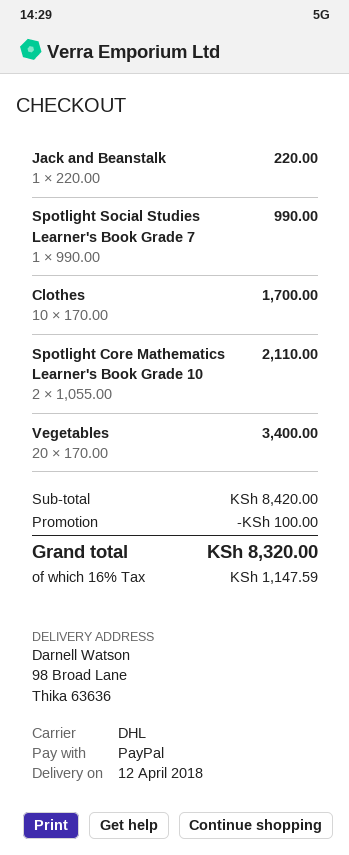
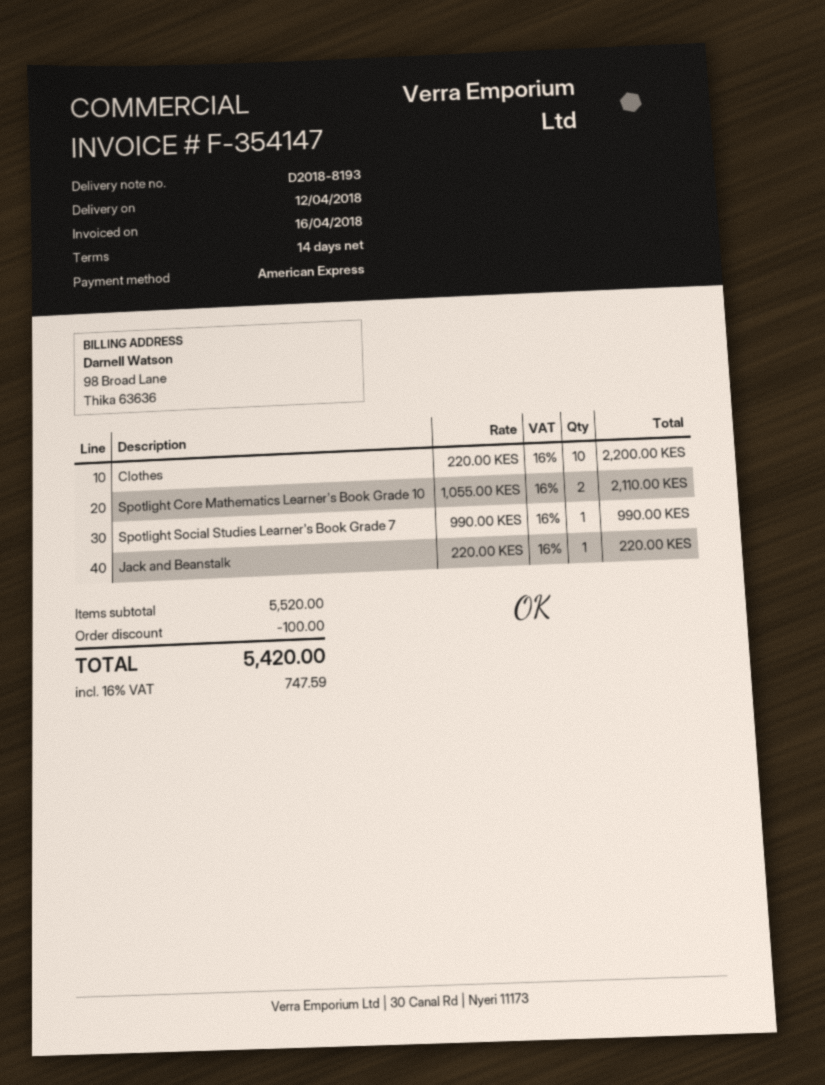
payment method: PayPal -> American Express
Clothes: 10 x 170.00 = 1700.00 -> 10 x 220.00 = 2200.00
Vegetables: 20 x 170.00 = 3400.00 -> none
subtotal: 8420.00 -> 5520.00
tax: 16% = 1147.59 -> 16% = 747.59
total: 8320.00 -> 5420.00

